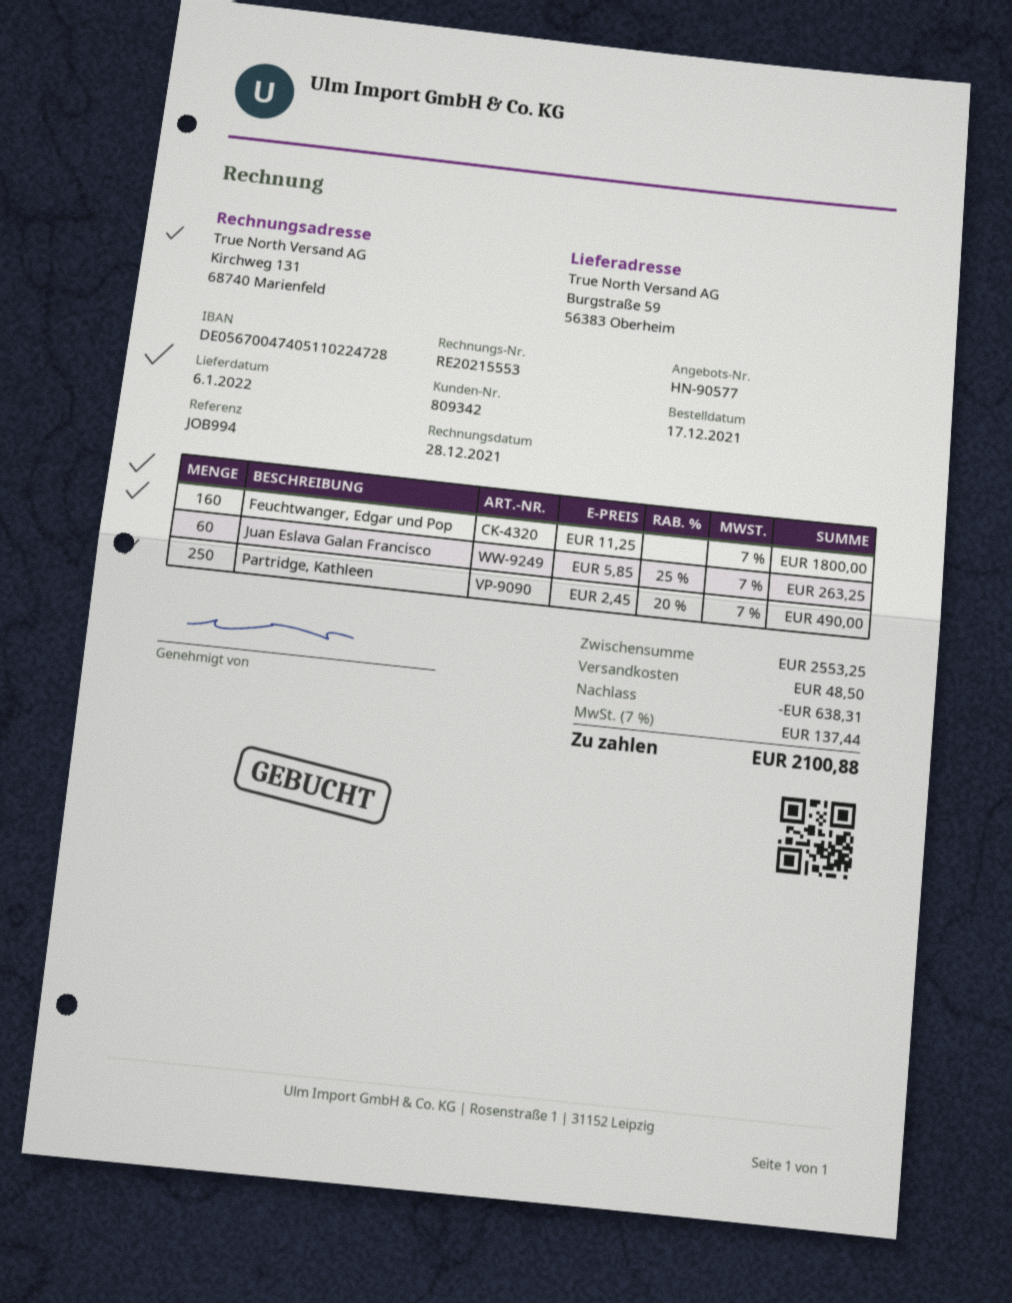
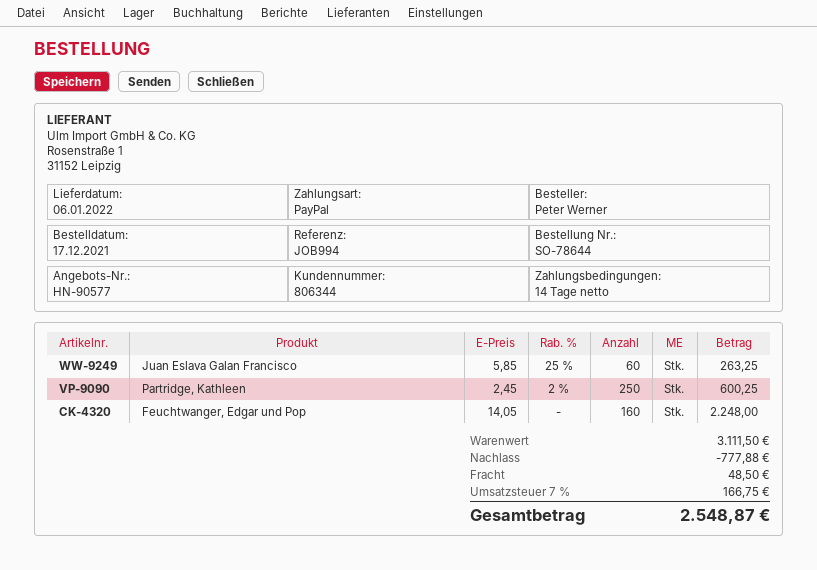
customer number: 809342 -> 806344
Feuchtwanger, Edgar und Pop: 160 x 11.25 = 1800.00 -> 160 x 14.05 = 2248.00
Partridge, Kathleen: 250 x 2.45 - 20% = 490.00 -> 250 x 2.45 - 2% = 600.25
subtotal: 2553.25 -> 3111.50
discount: 638.31 -> 777.88
tax: 7% = 137.44 -> 7% = 166.75
total: 2100.88 -> 2548.87

